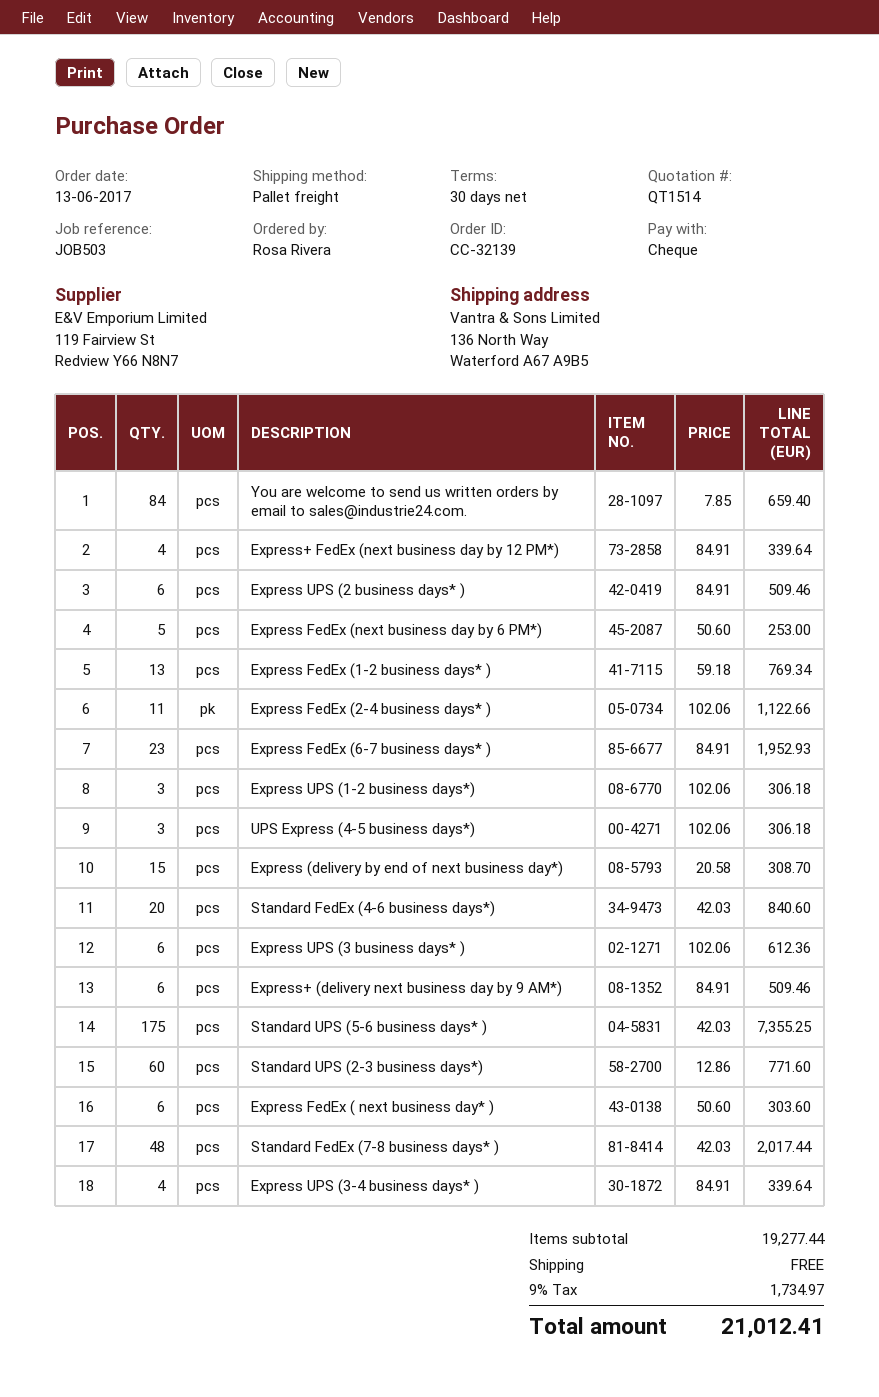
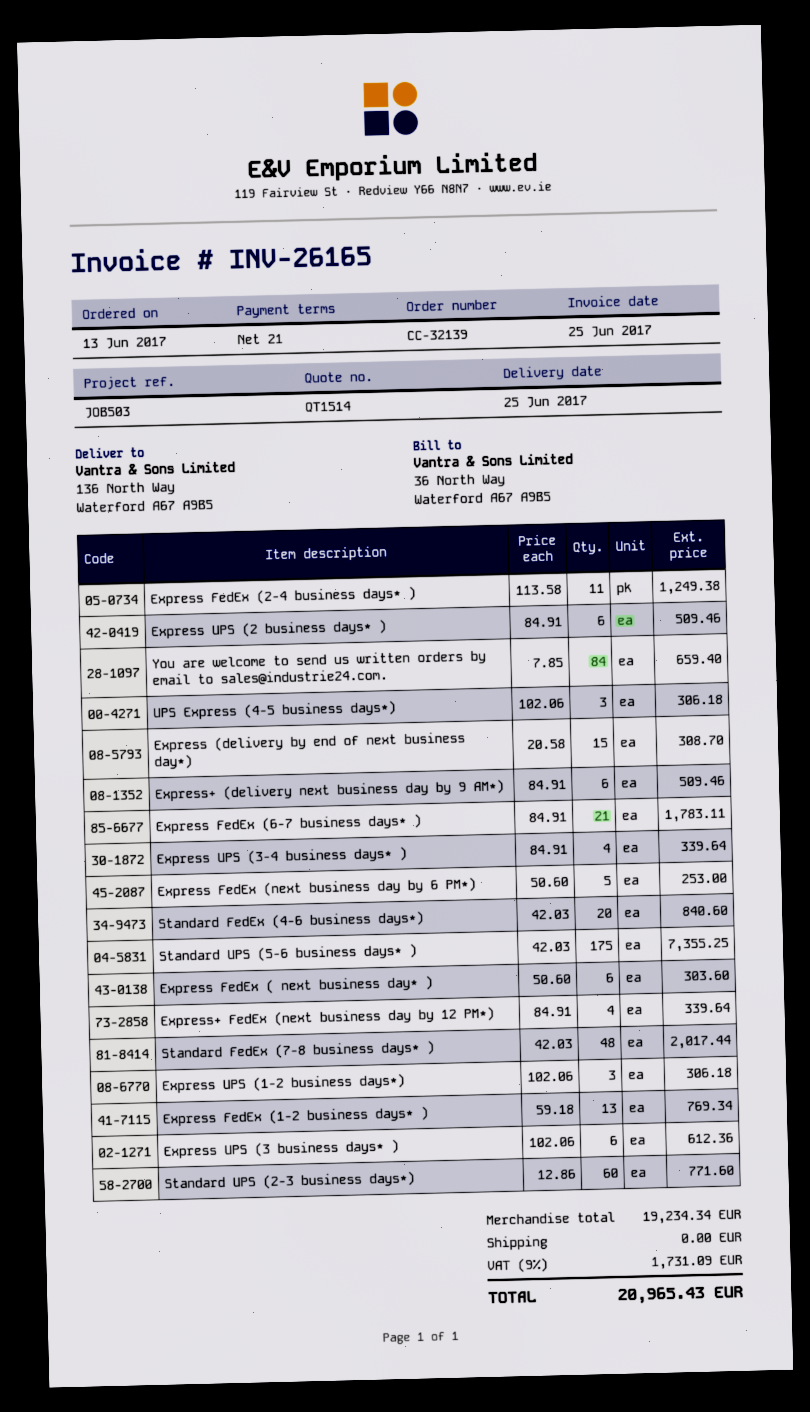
payment terms: 30 days -> 21 days
Express FedEx (2-4 business days* ): 11 x 102.06 = 1122.66 -> 11 x 113.58 = 1249.38
Express FedEx (6-7 business days* ): 23 x 84.91 = 1952.93 -> 21 x 84.91 = 1783.11
subtotal: 19277.44 -> 19234.34
tax: 9% = 1734.97 -> 9% = 1731.09
total: 21012.41 -> 20965.43

